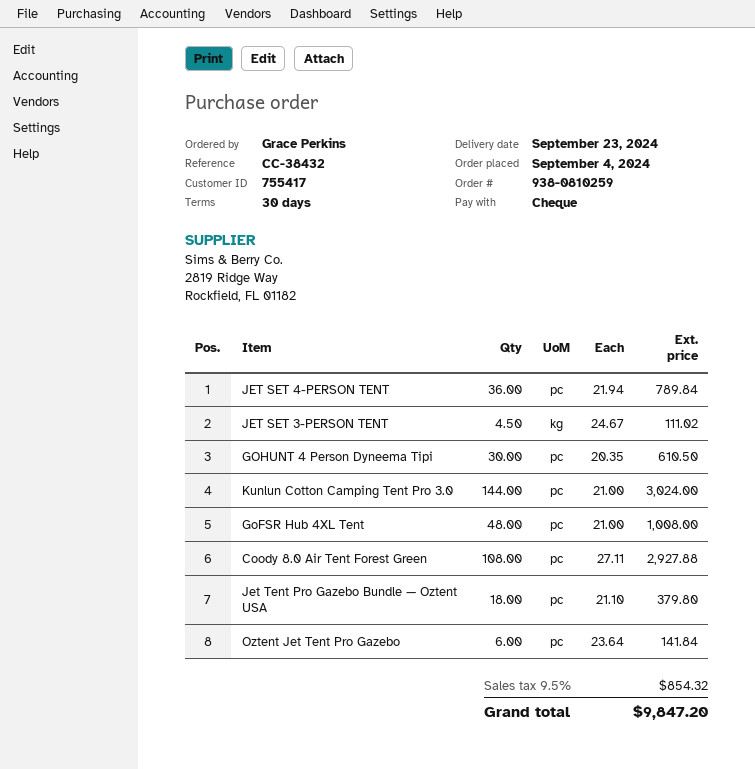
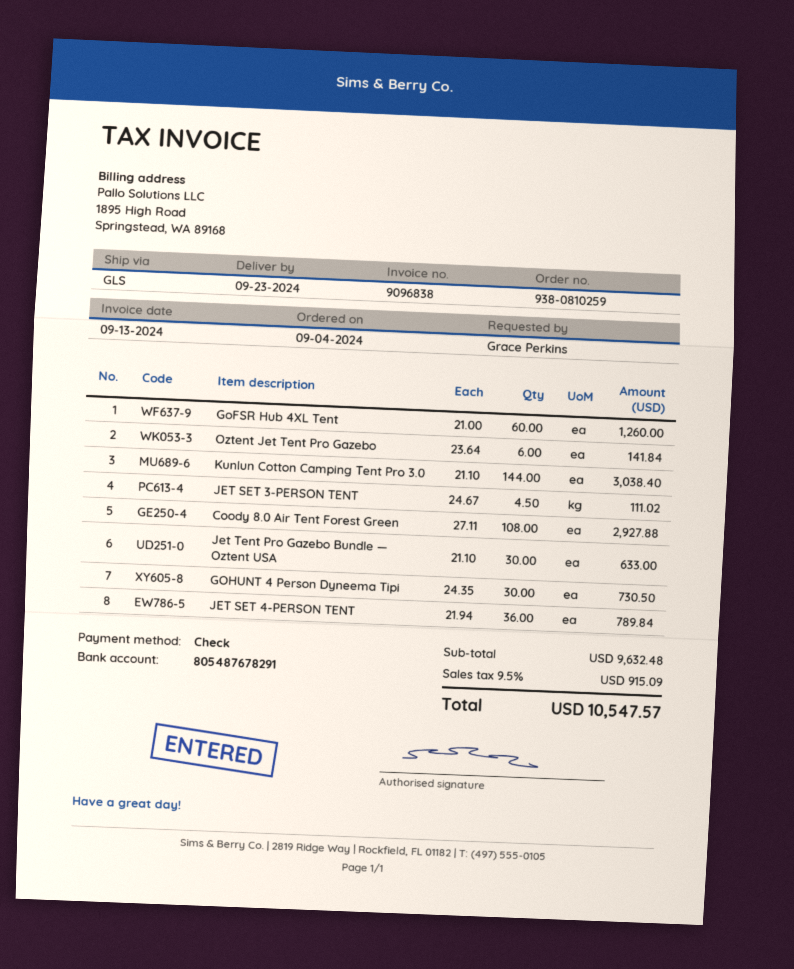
GOHUNT 4 Person Dyneema Tipi: 30 x 20.35 = 610.50 -> 30 x 24.35 = 730.50
Kunlun Cotton Camping Tent Pro 3.0: 144 x 21.00 = 3024.00 -> 144 x 21.10 = 3038.40
GoFSR Hub 4XL Tent: 48 x 21.00 = 1008.00 -> 60 x 21.00 = 1260.00
Jet Tent Pro Gazebo Bundle — Oztent USA: 18 x 21.10 = 379.80 -> 30 x 21.10 = 633.00
tax: 9.5% = 854.32 -> 9.5% = 915.09
total: 9847.20 -> 10547.57

